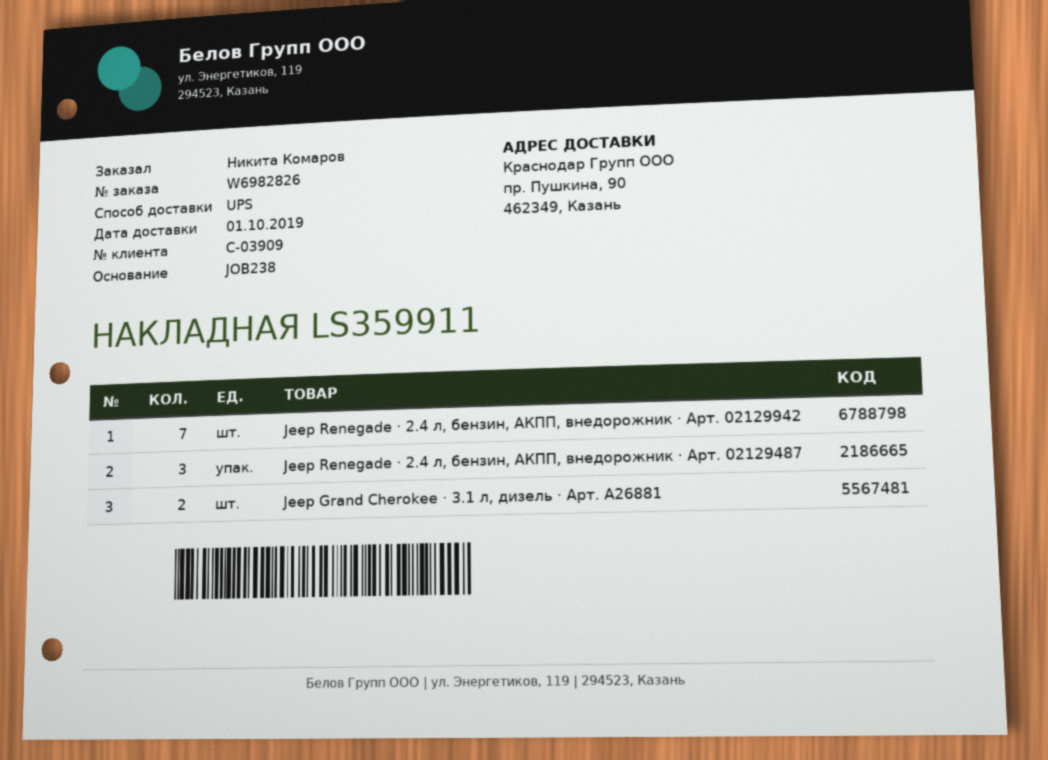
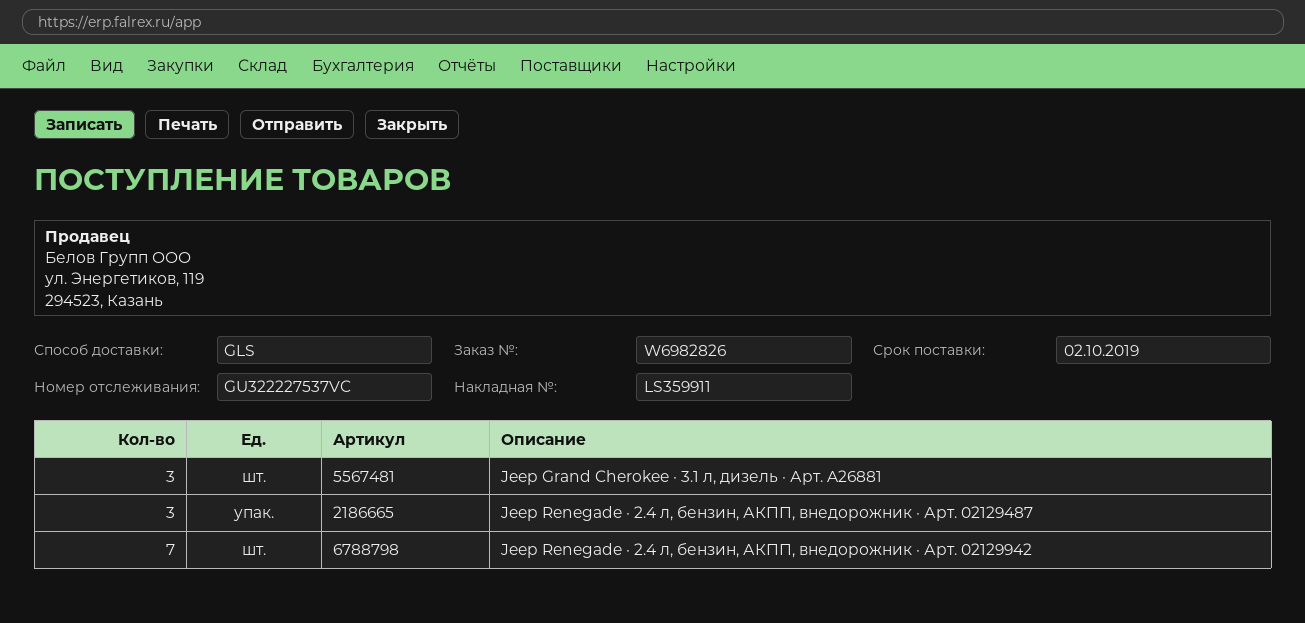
delivery date: 2019-10-01 -> 2019-10-02
shipping method: UPS -> GLS
Jeep Grand Cherokee · 3.1 л, дизель · Арт. A26881: 2 -> 3

